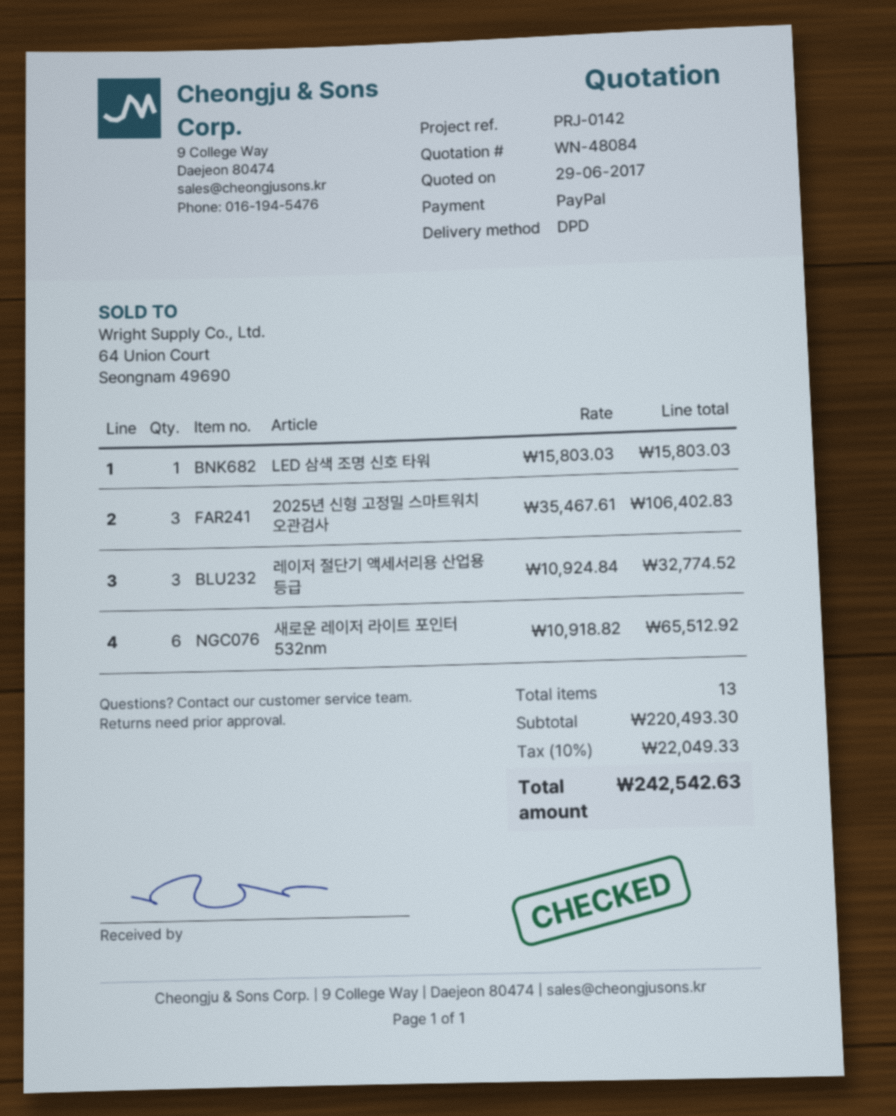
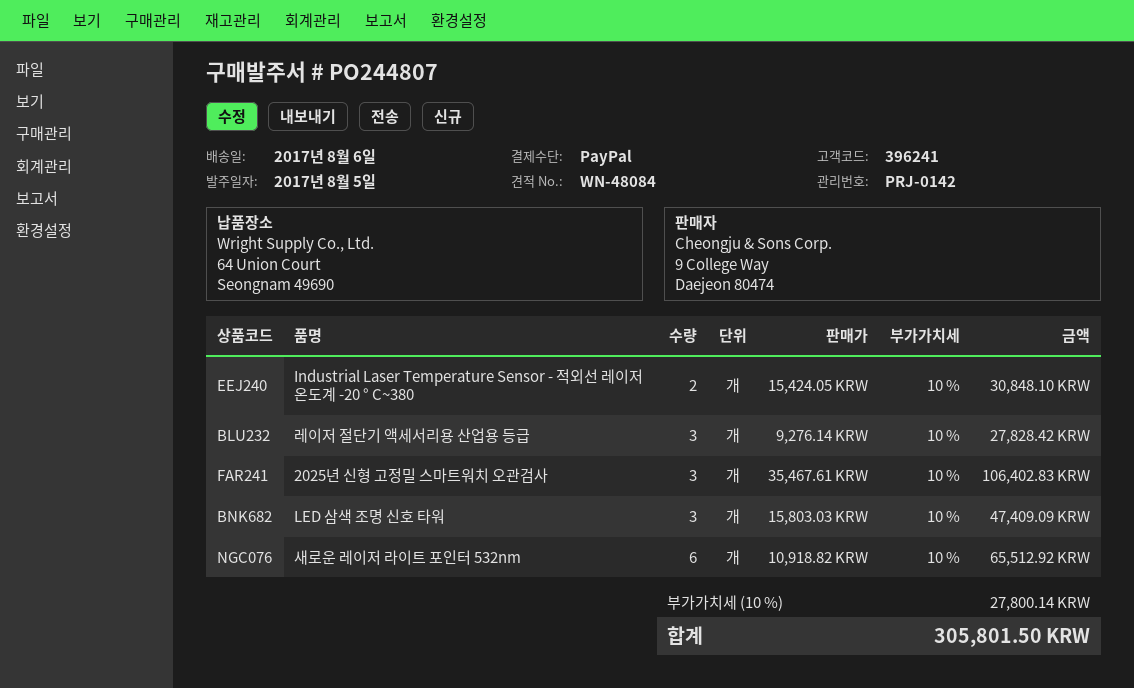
LED 삼색 조명 신호 타워: 1 x 15803.03 = 15803.03 -> 3 x 15803.03 = 47409.09
레이저 절단기 액세서리용 산업용 등급: 3 x 10924.84 = 32774.52 -> 3 x 9276.14 = 27828.42
Industrial Laser Temperature Sensor - 적외선 레이저 온도계 -20 ° C~380: none -> 2 x 15424.05 = 30848.10
tax: 10% = 22049.33 -> 10% = 27800.14
total: 242542.63 -> 305801.50

